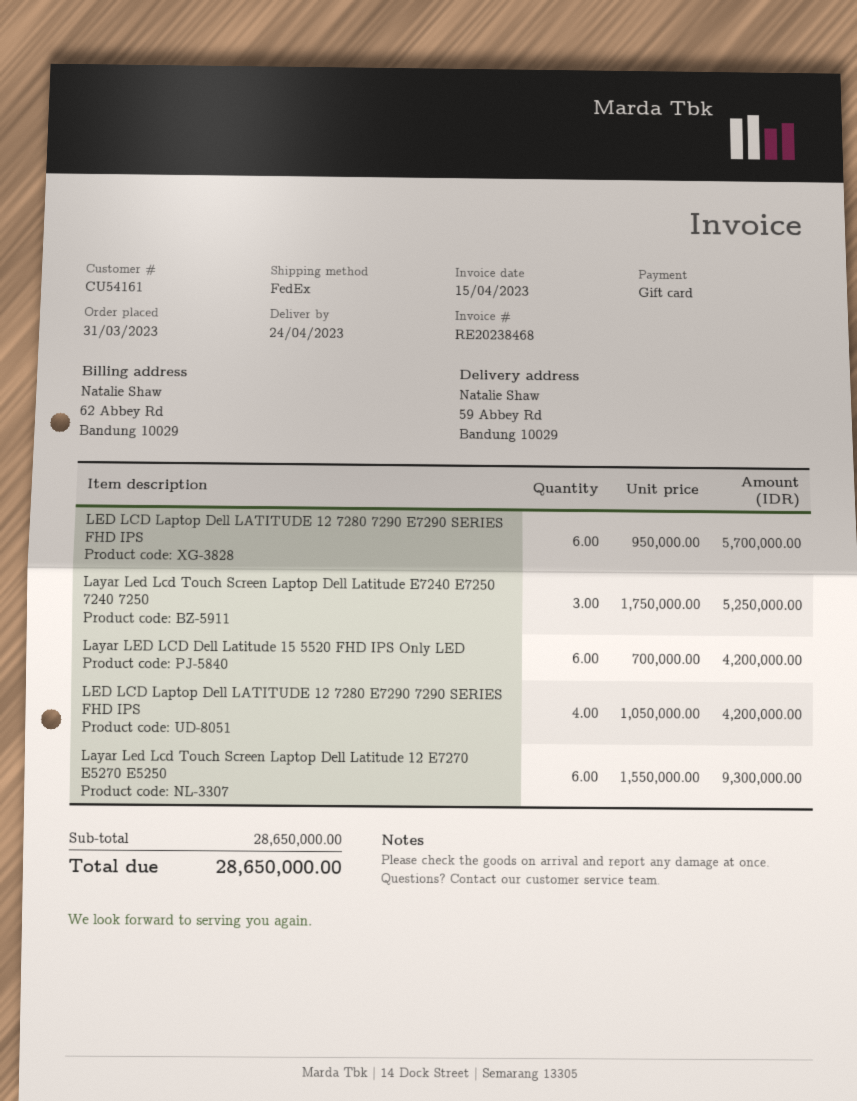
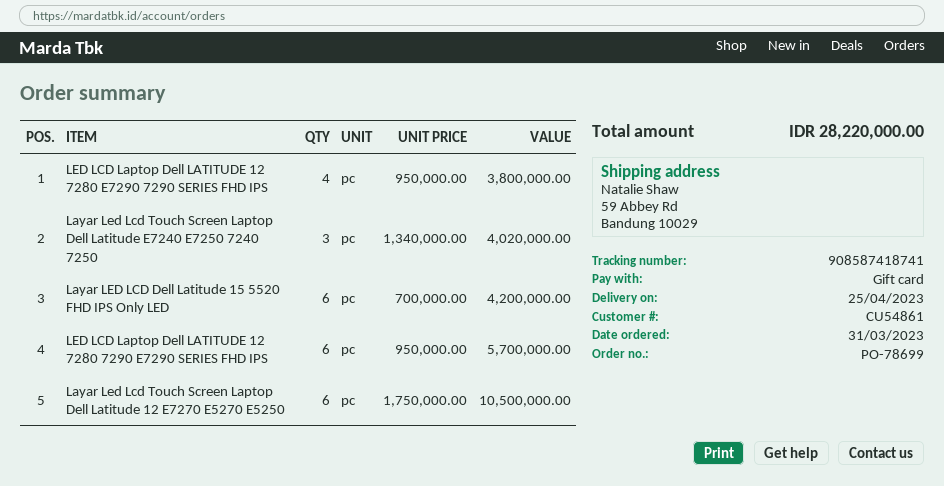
delivery date: 2023-04-24 -> 2023-04-25
customer number: CU54161 -> CU54861
Layar Led Lcd Touch Screen Laptop Dell Latitude E7240 E7250 7240 7250: 3 x 1750000.00 = 5250000.00 -> 3 x 1340000.00 = 4020000.00
LED LCD Laptop Dell LATITUDE 12 7280 E7290 7290 SERIES FHD IPS: 4 x 1050000.00 = 4200000.00 -> 4 x 950000.00 = 3800000.00
Layar Led Lcd Touch Screen Laptop Dell Latitude 12 E7270 E5270 E5250: 6 x 1550000.00 = 9300000.00 -> 6 x 1750000.00 = 10500000.00
total: 28650000.00 -> 28220000.00

